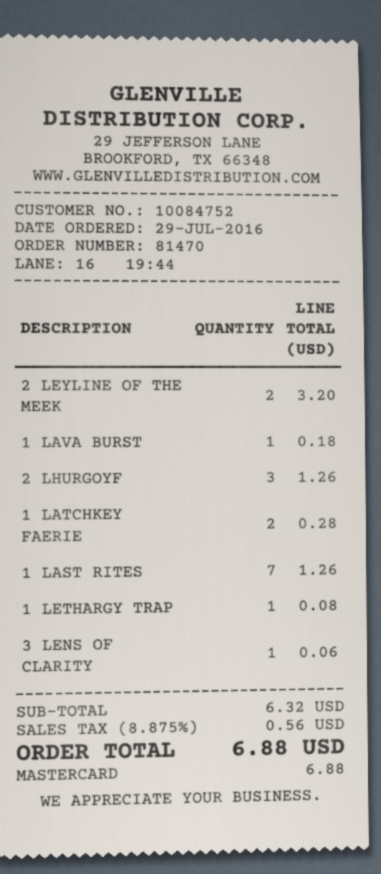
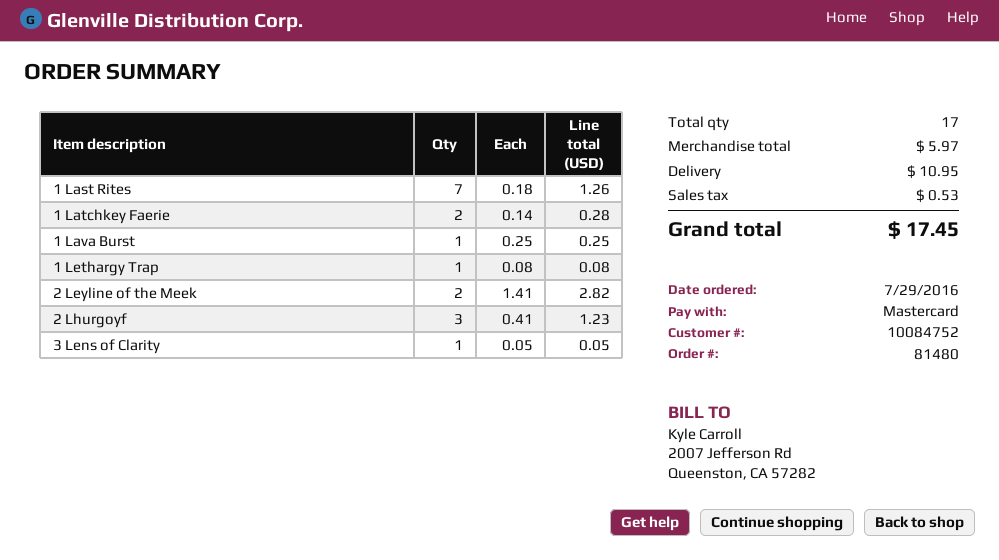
order number: 81470 -> 81480
2 LEYLINE OF THE MEEK: 2 for 3.20 -> 2 for 2.82
1 LAVA BURST: 1 for 0.18 -> 1 for 0.25
2 LHURGOYF: 3 for 1.26 -> 3 for 1.23
3 LENS OF CLARITY: 1 for 0.06 -> 1 for 0.05
subtotal: 6.32 -> 5.97
shipping: none -> 10.95
tax: 0.56 -> 0.53
total: 6.88 -> 17.45

